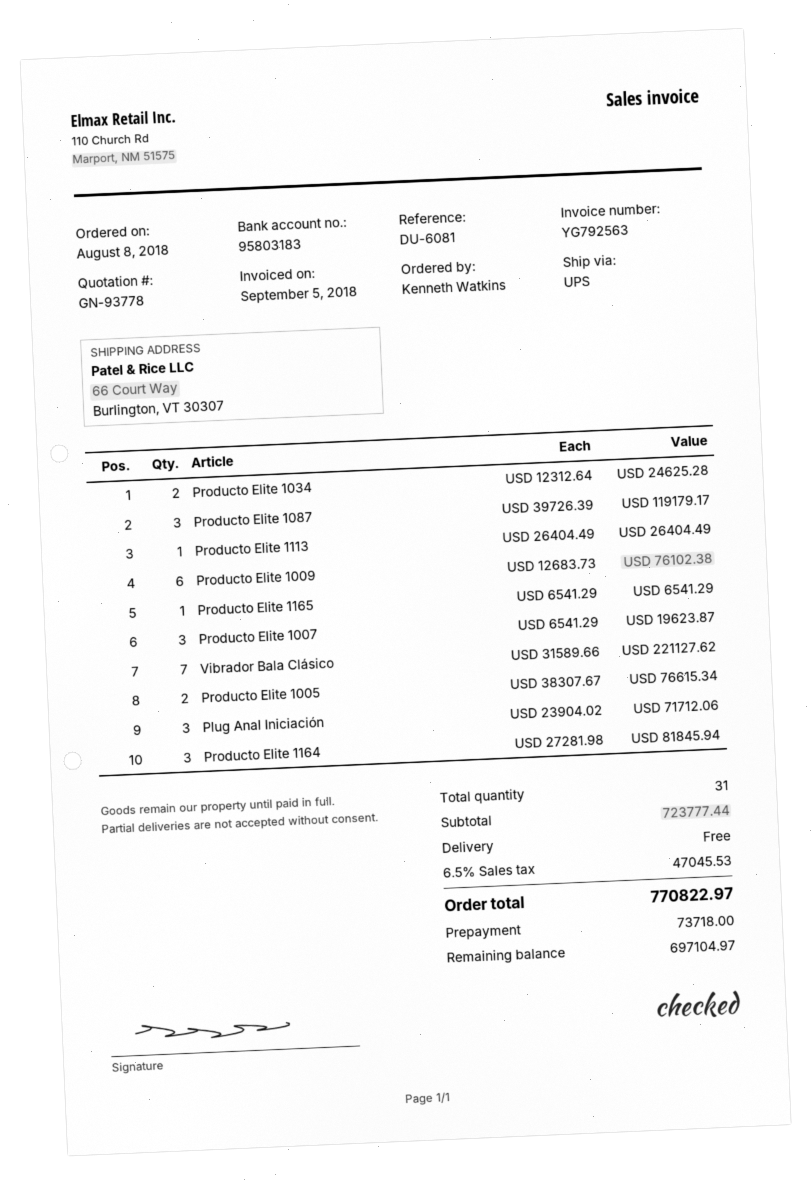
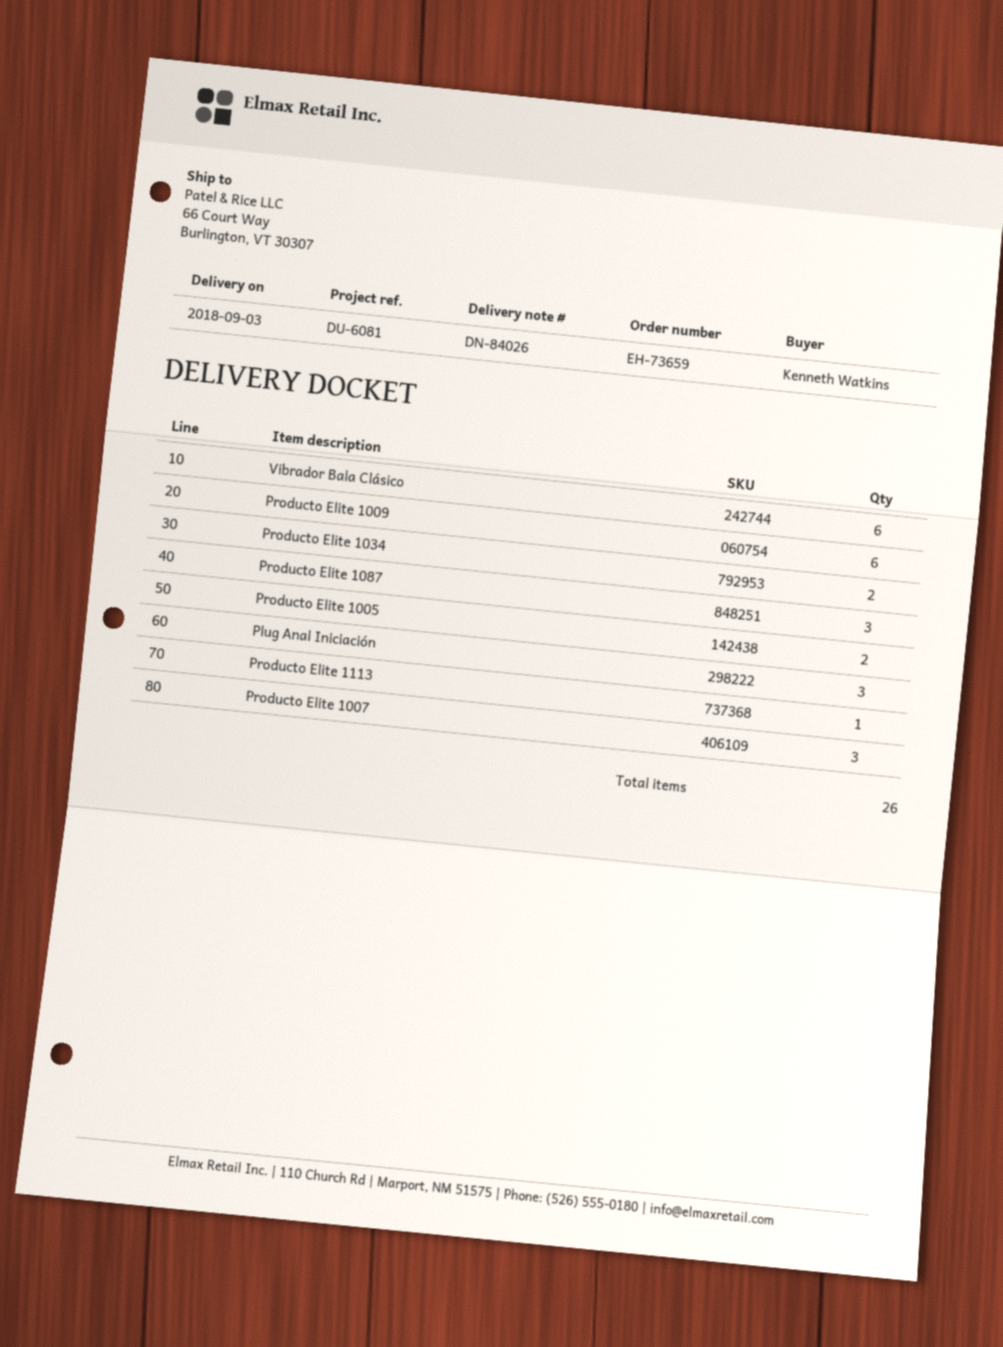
Producto Elite 1165: 1 -> none
Vibrador Bala Clásico: 7 -> 6
Producto Elite 1164: 3 -> none
total quantity: 31 -> 26

